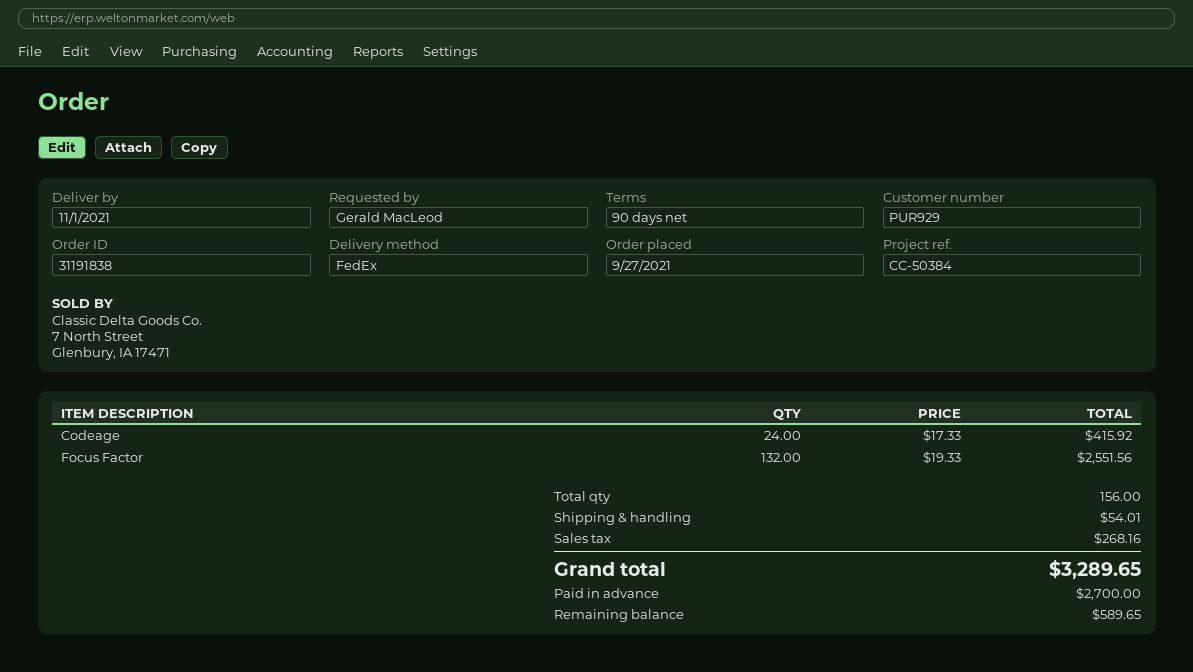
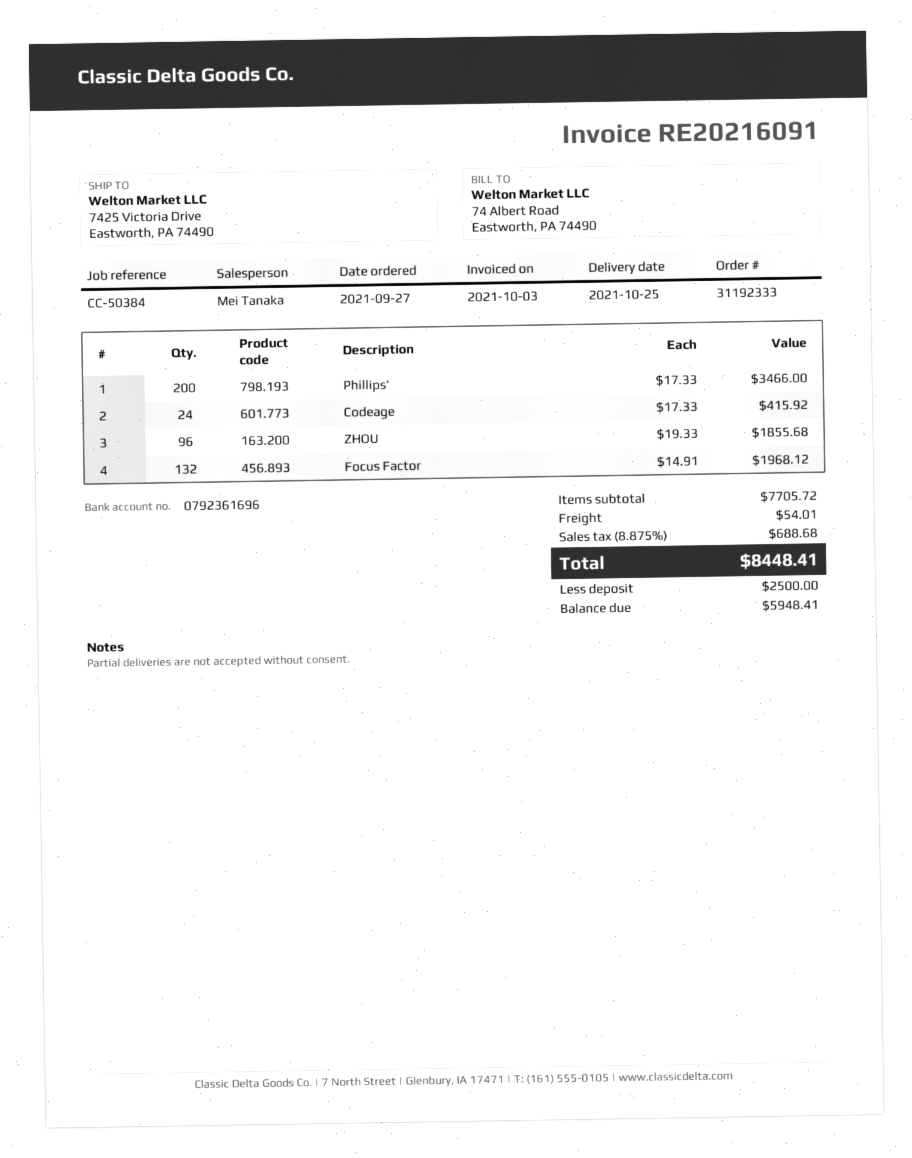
order number: 31191838 -> 31192333
delivery date: 2021-11-01 -> 2021-10-25
Focus Factor: 132 x 19.33 = 2551.56 -> 132 x 14.91 = 1968.12
Phillips': none -> 200 x 17.33 = 3466.00
ZHOU: none -> 96 x 19.33 = 1855.68
tax: 268.16 -> 688.68
total: 3289.65 -> 8448.41
deposit: 2700.00 -> 2500.00
balance: 589.65 -> 5948.41

